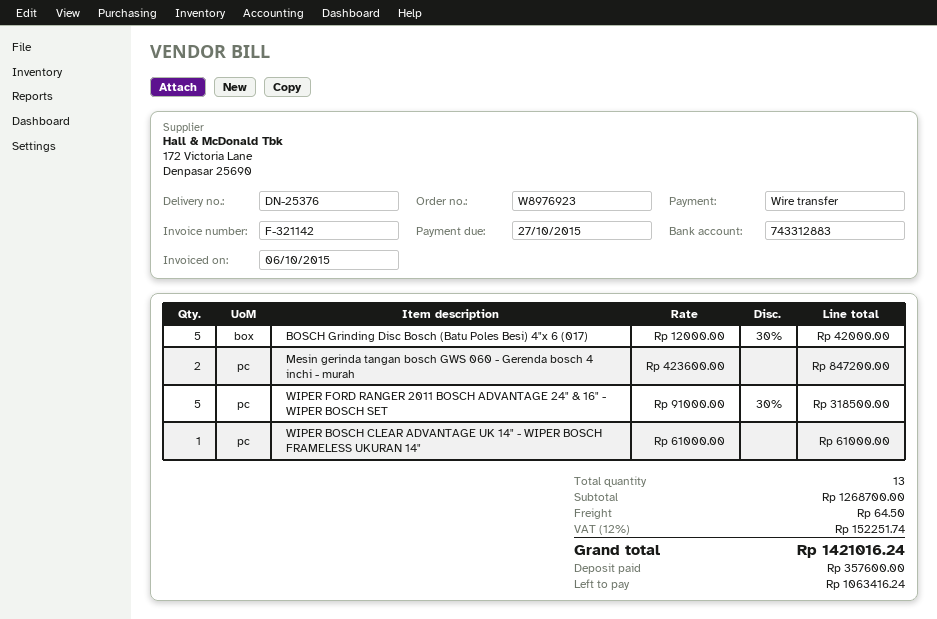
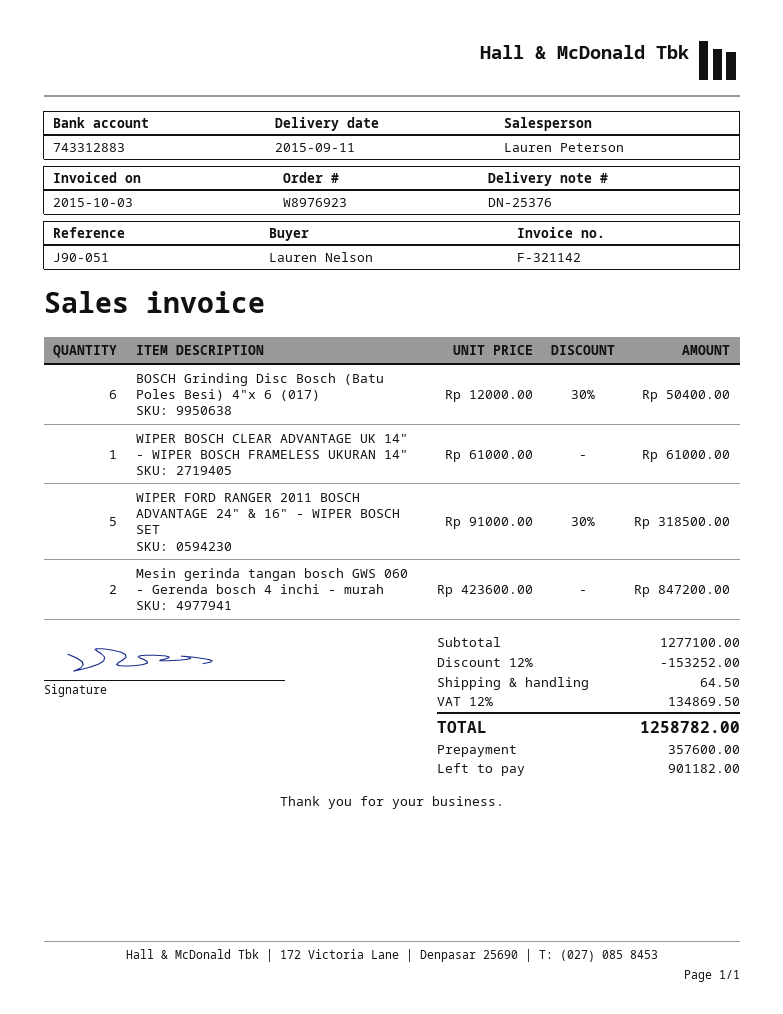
invoice date: 2015-10-06 -> 2015-10-03
BOSCH Grinding Disc Bosch (Batu Poles Besi) 4"x 6 (017): 5 x 12000.00 - 30% = 42000.00 -> 6 x 12000.00 - 30% = 50400.00
subtotal: 1268700.00 -> 1277100.00
discount: none -> 12% = 153252.00
tax: 12% = 152251.74 -> 12% = 134869.50
total: 1421016.24 -> 1258782.00
balance: 1063416.24 -> 901182.00

